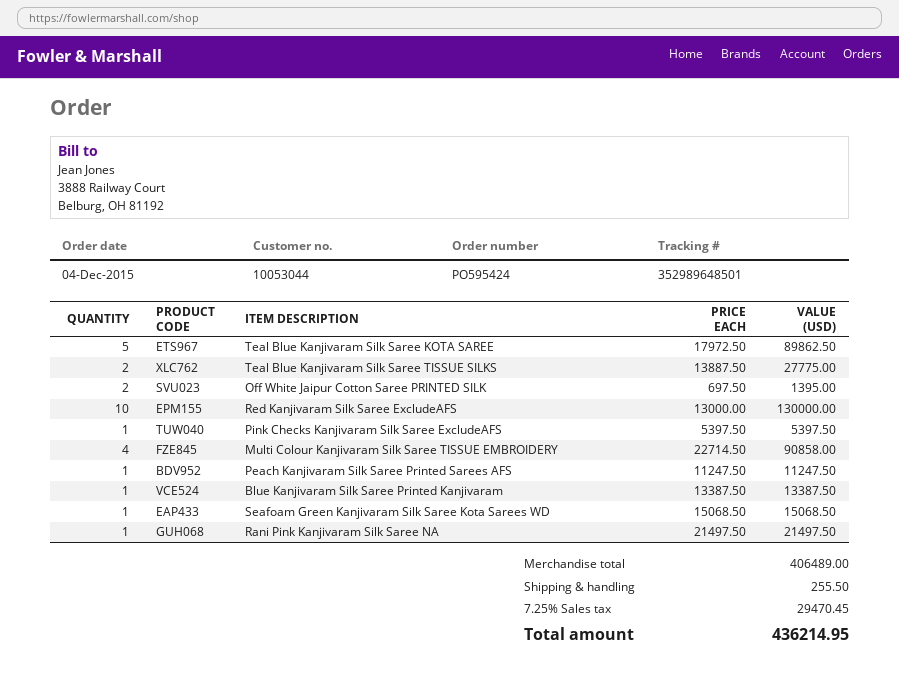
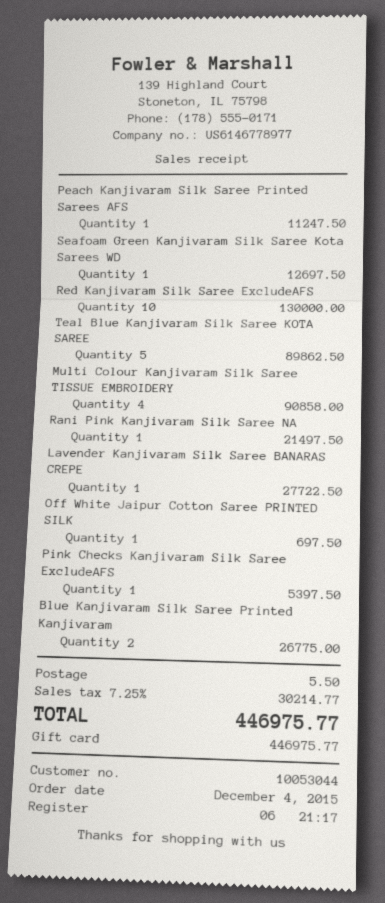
Teal Blue Kanjivaram Silk Saree TISSUE SILKS: 2 for 27775.00 -> none
Off White Jaipur Cotton Saree PRINTED SILK: 2 for 1395.00 -> 1 for 697.50
Blue Kanjivaram Silk Saree Printed Kanjivaram: 1 for 13387.50 -> 2 for 26775.00
Seafoam Green Kanjivaram Silk Saree Kota Sarees WD: 1 for 15068.50 -> 1 for 12697.50
Lavender Kanjivaram Silk Saree BANARAS CREPE: none -> 1 for 27722.50
shipping: 255.50 -> 5.50
tax: 7.25% = 29470.45 -> 7.25% = 30214.77
total: 436214.95 -> 446975.77

